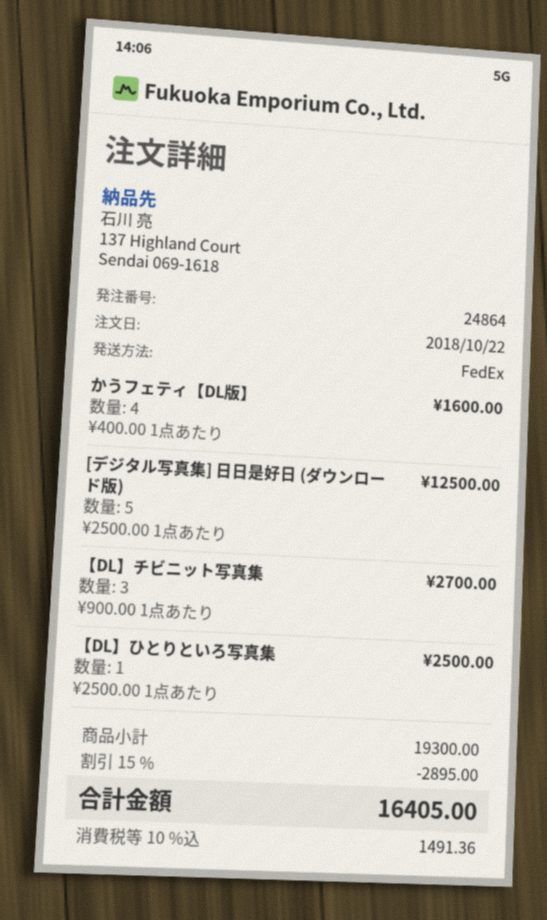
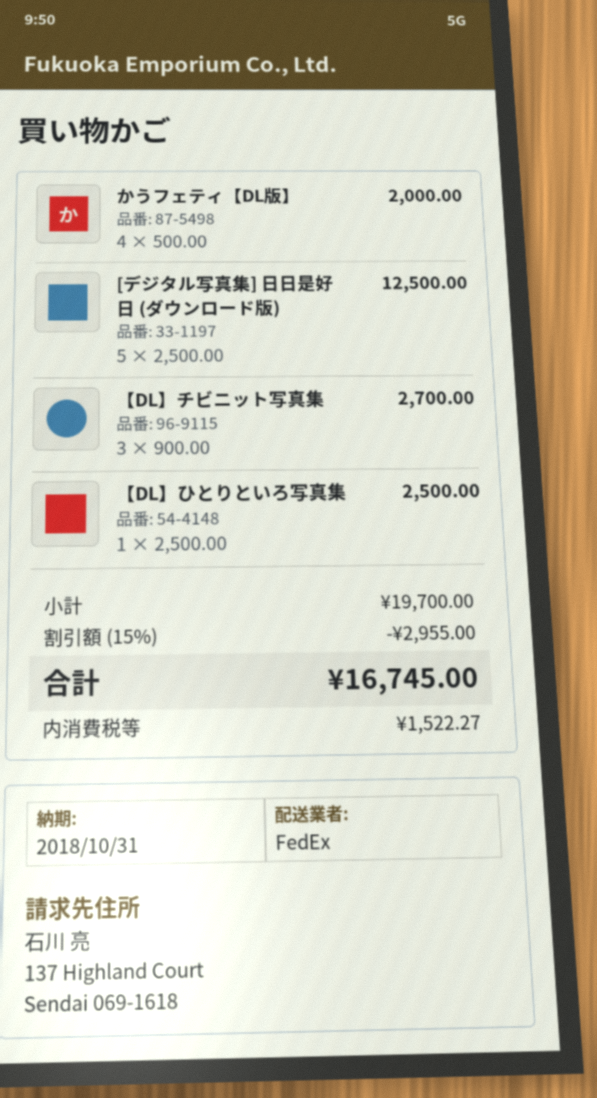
かうフェティ【DL版】: 4 x 400.00 = 1600.00 -> 4 x 500.00 = 2000.00
subtotal: 19300.00 -> 19700.00
discount: 15% = 2895.00 -> 15% = 2955.00
tax: 1491.36 -> 1522.27
total: 16405.00 -> 16745.00

